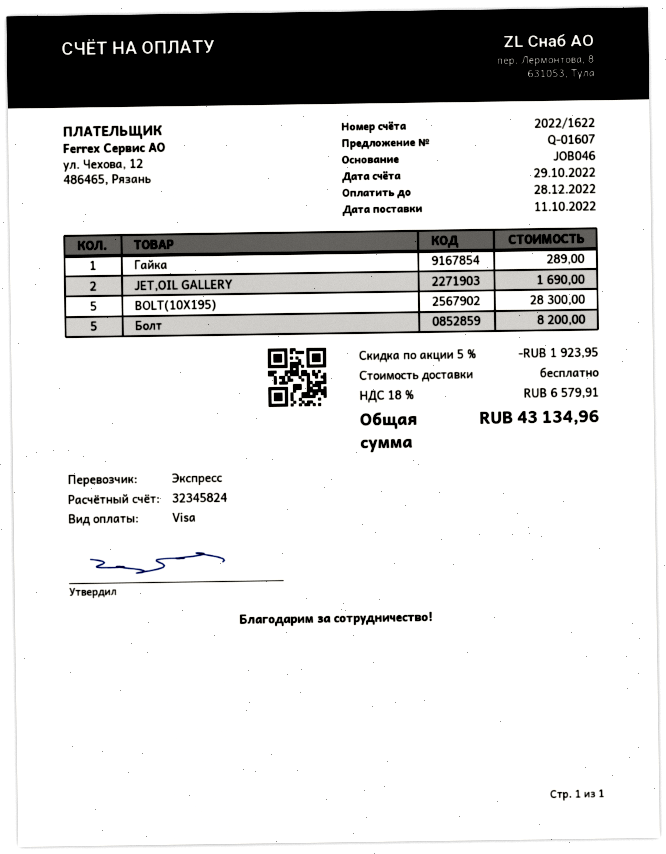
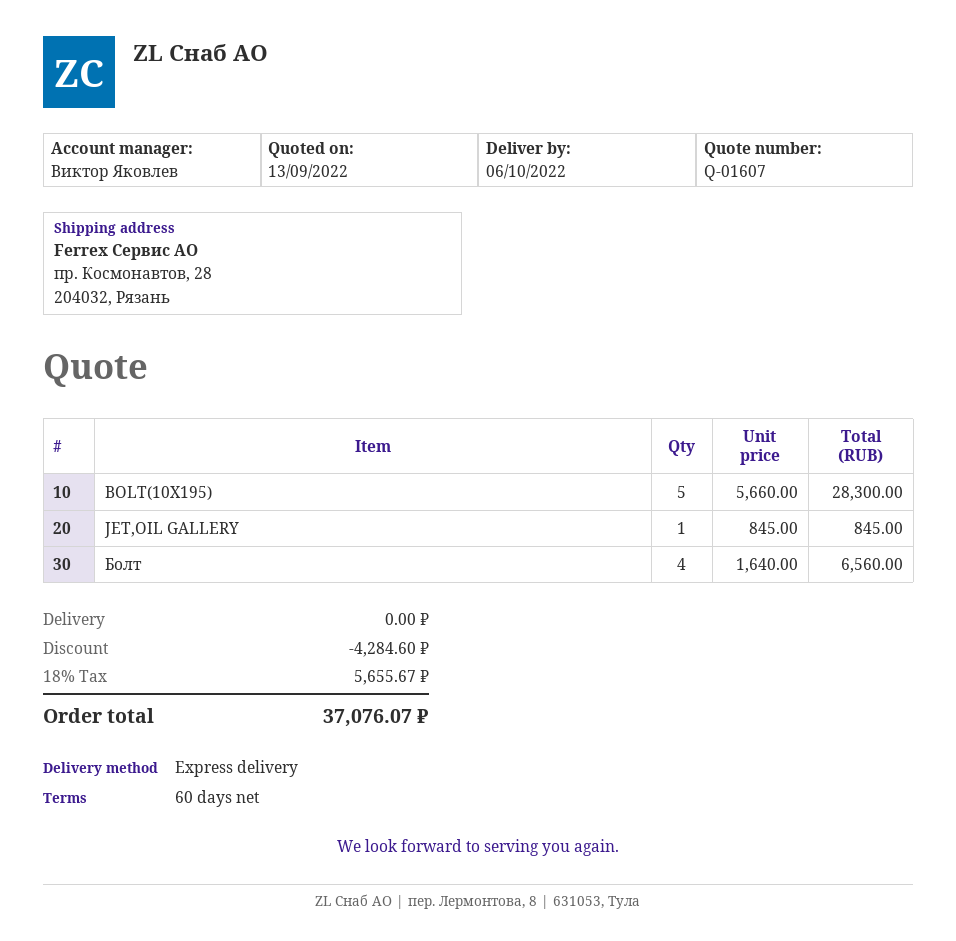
delivery date: 2022-10-11 -> 2022-10-06
Гайка: 1 for 289.00 -> none
JET,OIL GALLERY: 2 for 1690.00 -> 1 for 845.00
Болт: 5 for 8200.00 -> 4 for 6560.00
discount: 1923.95 -> 4284.60
tax: 18% = 6579.91 -> 18% = 5655.67
total: 43134.96 -> 37076.07

